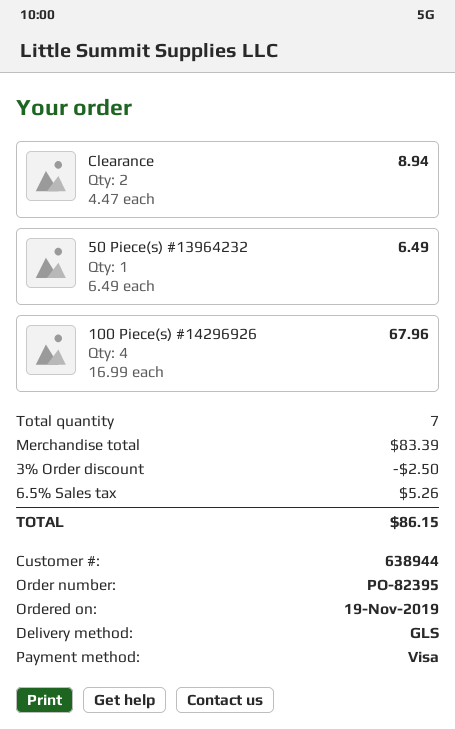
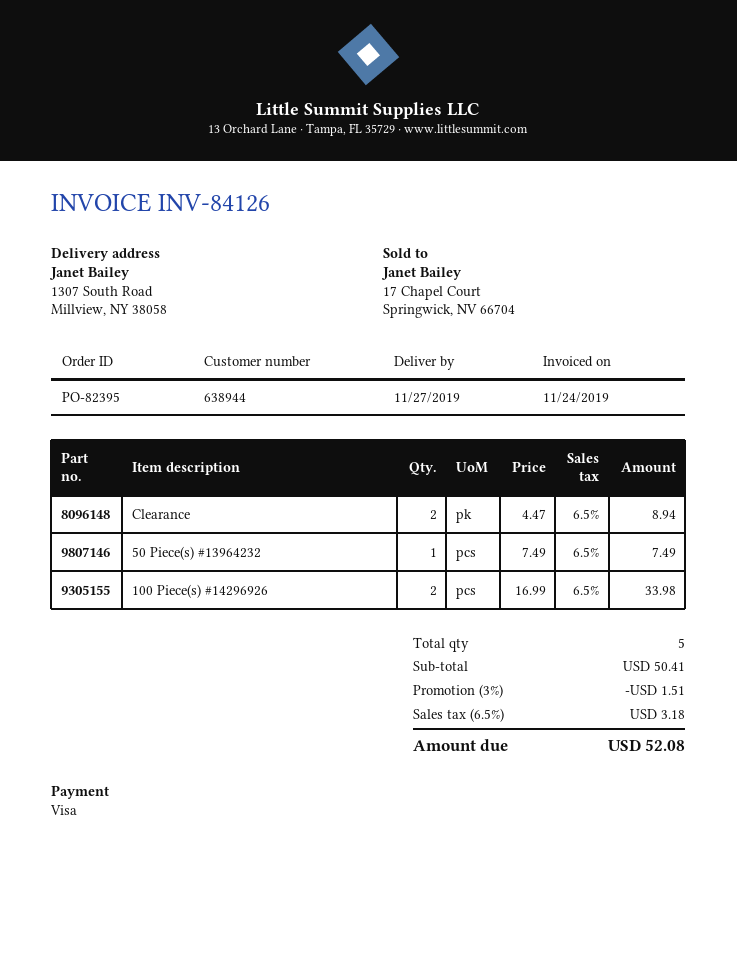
50 Piece(s) #13964232: 1 x 6.49 = 6.49 -> 1 x 7.49 = 7.49
100 Piece(s) #14296926: 4 x 16.99 = 67.96 -> 2 x 16.99 = 33.98
total quantity: 7 -> 5
subtotal: 83.39 -> 50.41
discount: 3% = 2.50 -> 3% = 1.51
tax: 6.5% = 5.26 -> 6.5% = 3.18
total: 86.15 -> 52.08

